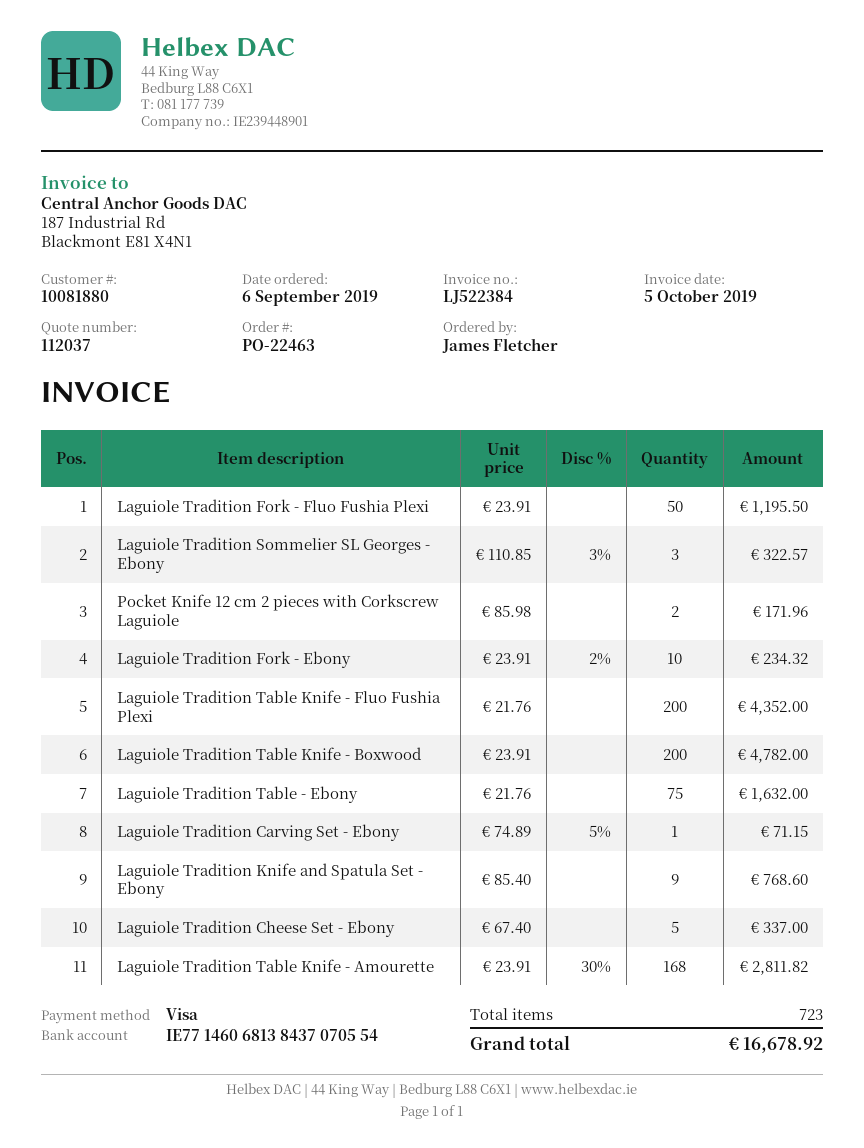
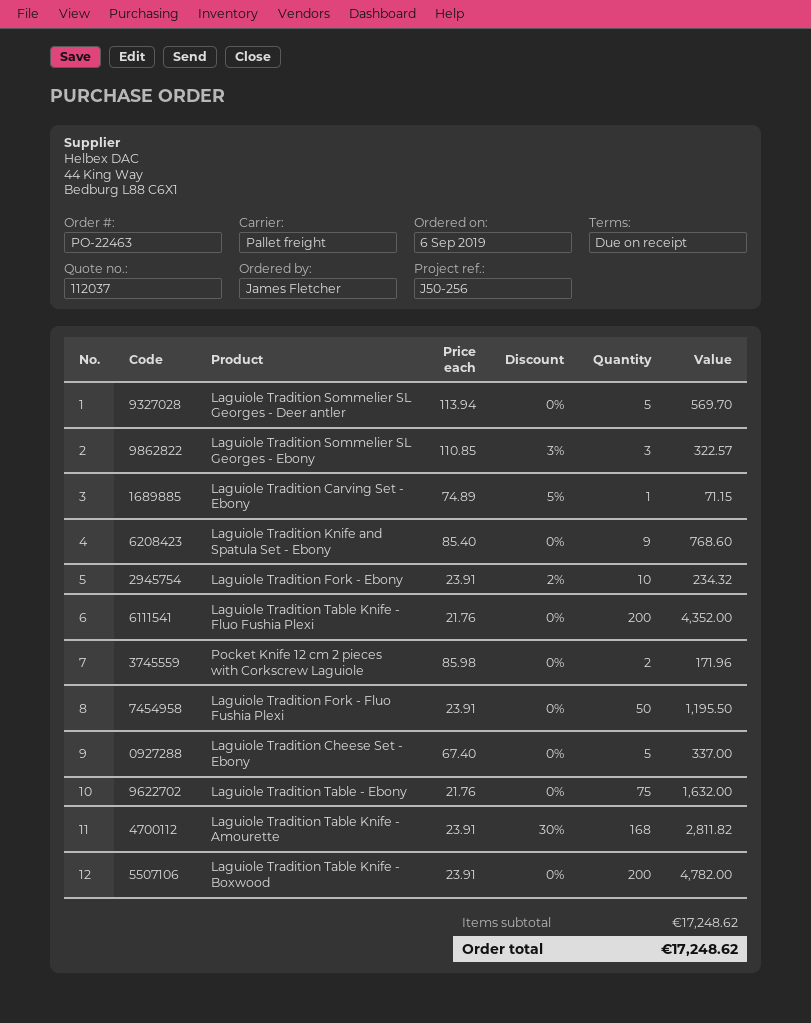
Laguiole Tradition Sommelier SL Georges - Deer antler: none -> 5 x 113.94 = 569.70
total: 16678.92 -> 17248.62

